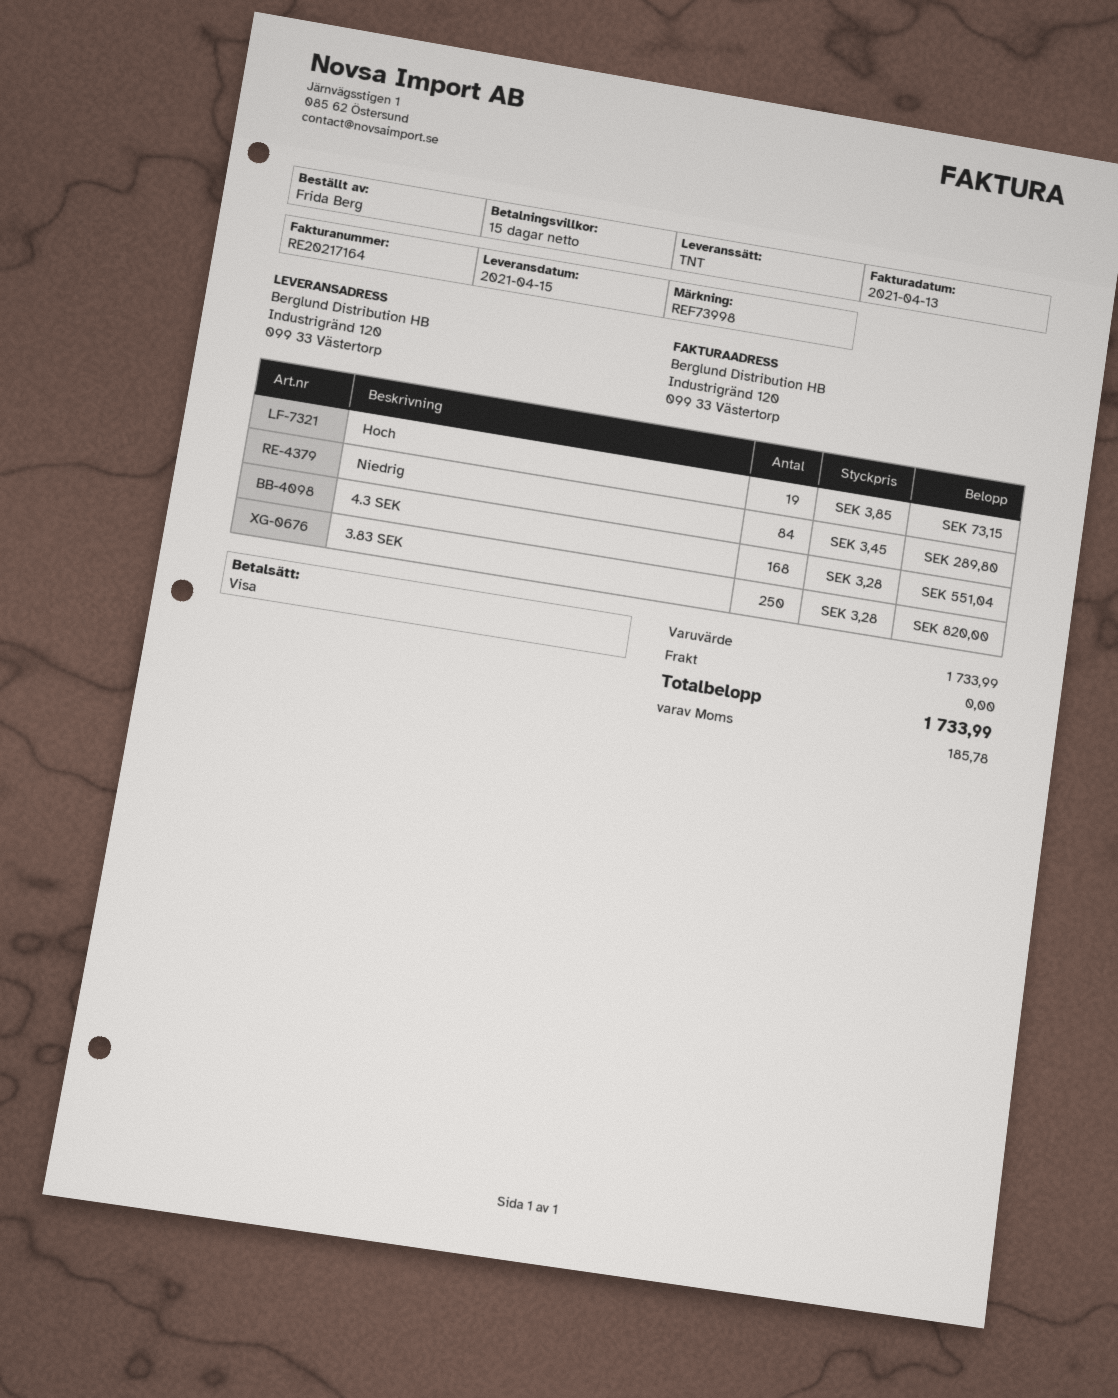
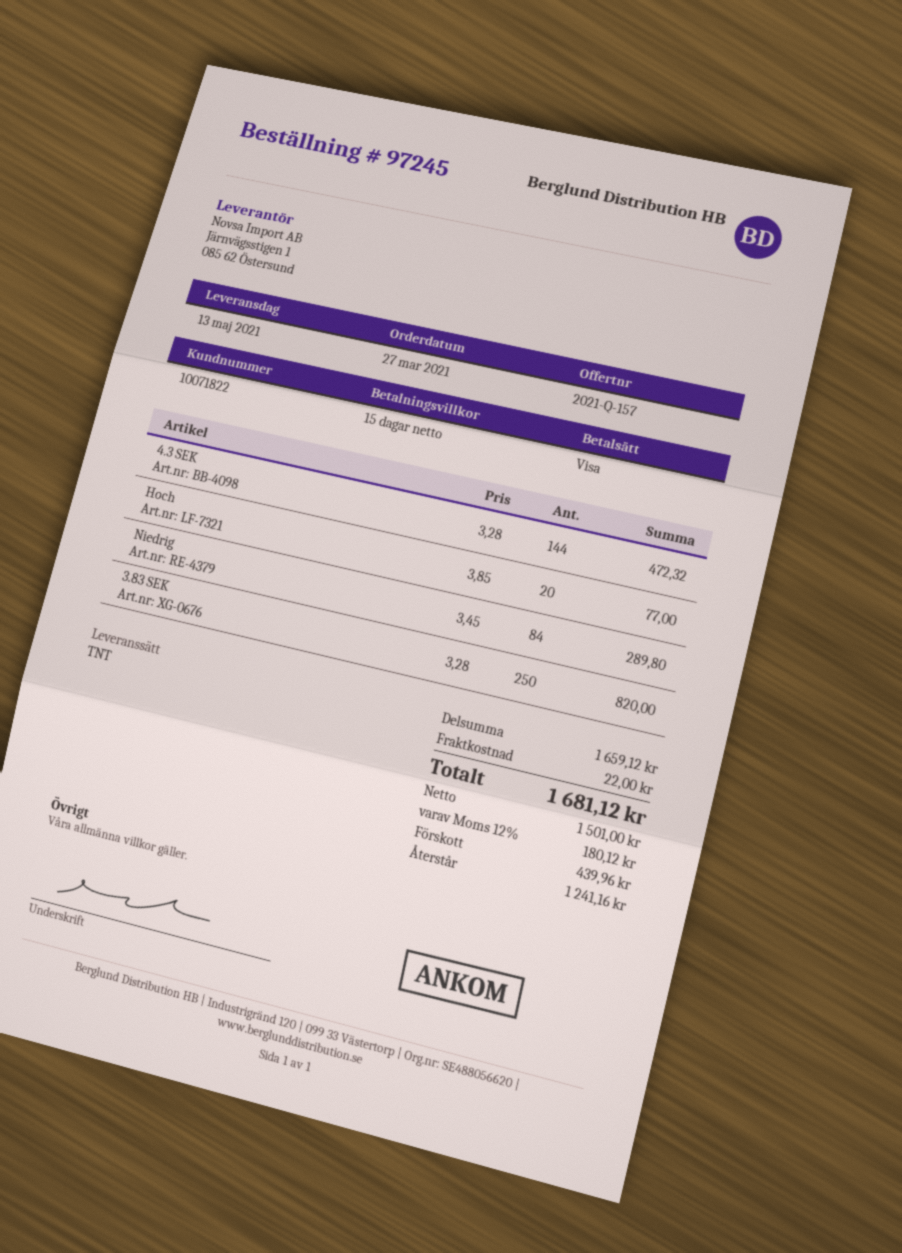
delivery date: 2021-04-15 -> 2021-05-13
Hoch: 19 x 3.85 = 73.15 -> 20 x 3.85 = 77.00
4.3 SEK: 168 x 3.28 = 551.04 -> 144 x 3.28 = 472.32
subtotal: 1733.99 -> 1659.12
shipping: 0.00 -> 22.00
tax: 185.78 -> 180.12
total: 1733.99 -> 1681.12

